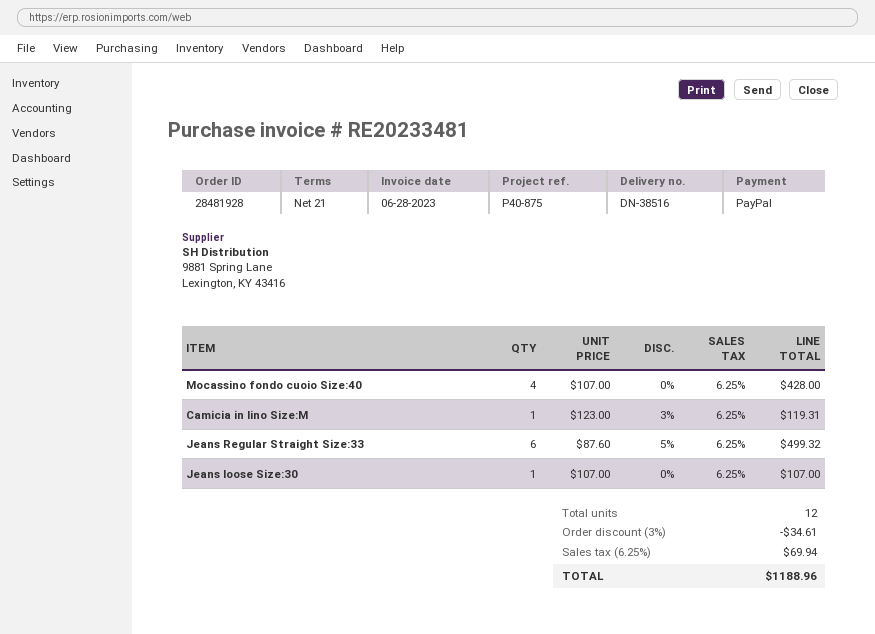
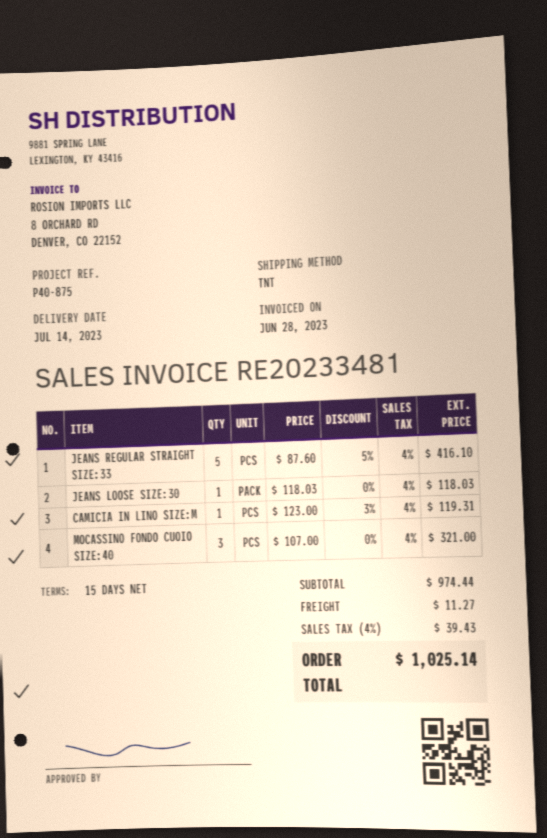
payment terms: 21 days -> 15 days
Mocassino fondo cuoio Size:40: 4 x 107.00 = 428.00 -> 3 x 107.00 = 321.00
Jeans Regular Straight Size:33: 6 x 87.60 - 5% = 499.32 -> 5 x 87.60 - 5% = 416.10
Jeans loose Size:30: 1 x 107.00 = 107.00 -> 1 x 118.03 = 118.03
discount: 3% = 34.61 -> none
shipping: none -> 11.27
tax: 6.25% = 69.94 -> 4% = 39.43
total: 1188.96 -> 1025.14

